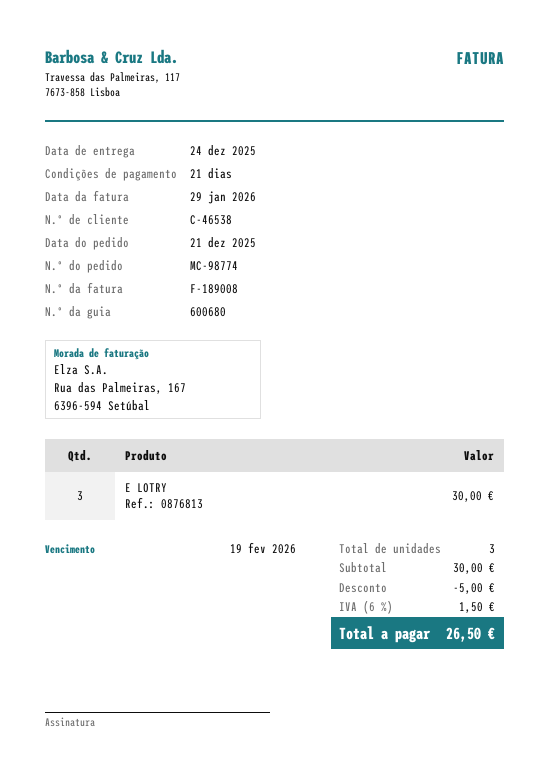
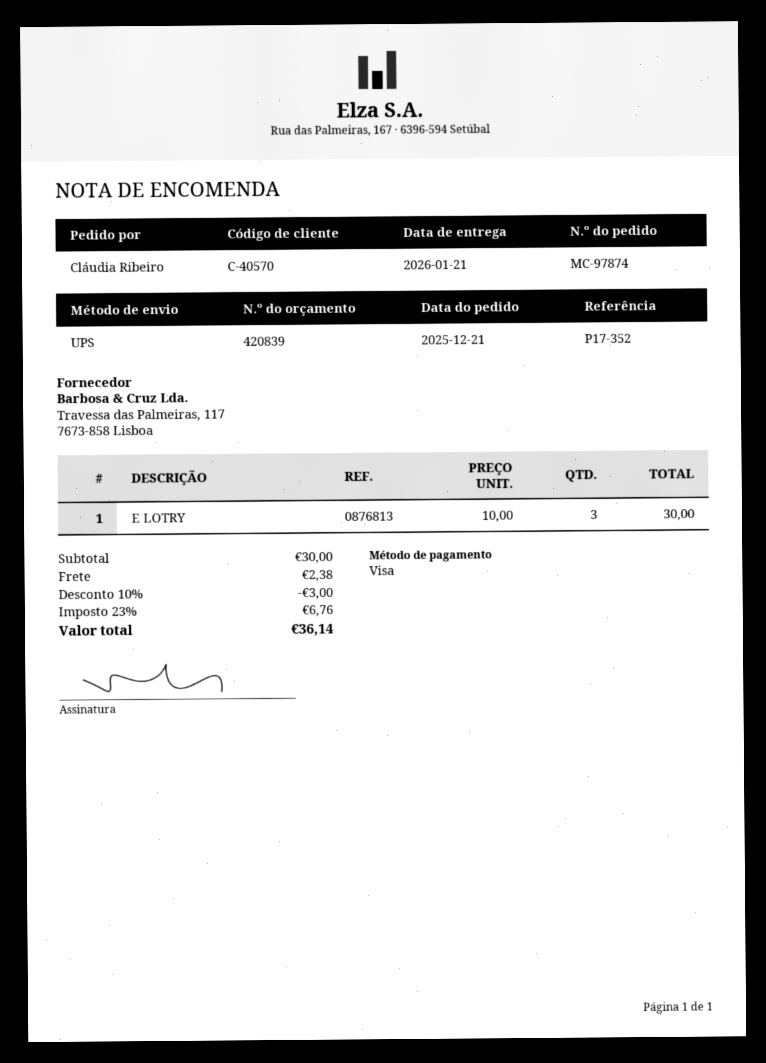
order number: MC-98774 -> MC-97874
delivery date: 2025-12-24 -> 2026-01-21
customer number: C-46538 -> C-40570
discount: 5.00 -> 3.00
shipping: none -> 2.38
tax: 6% = 1.50 -> 23% = 6.76
total: 26.50 -> 36.14

